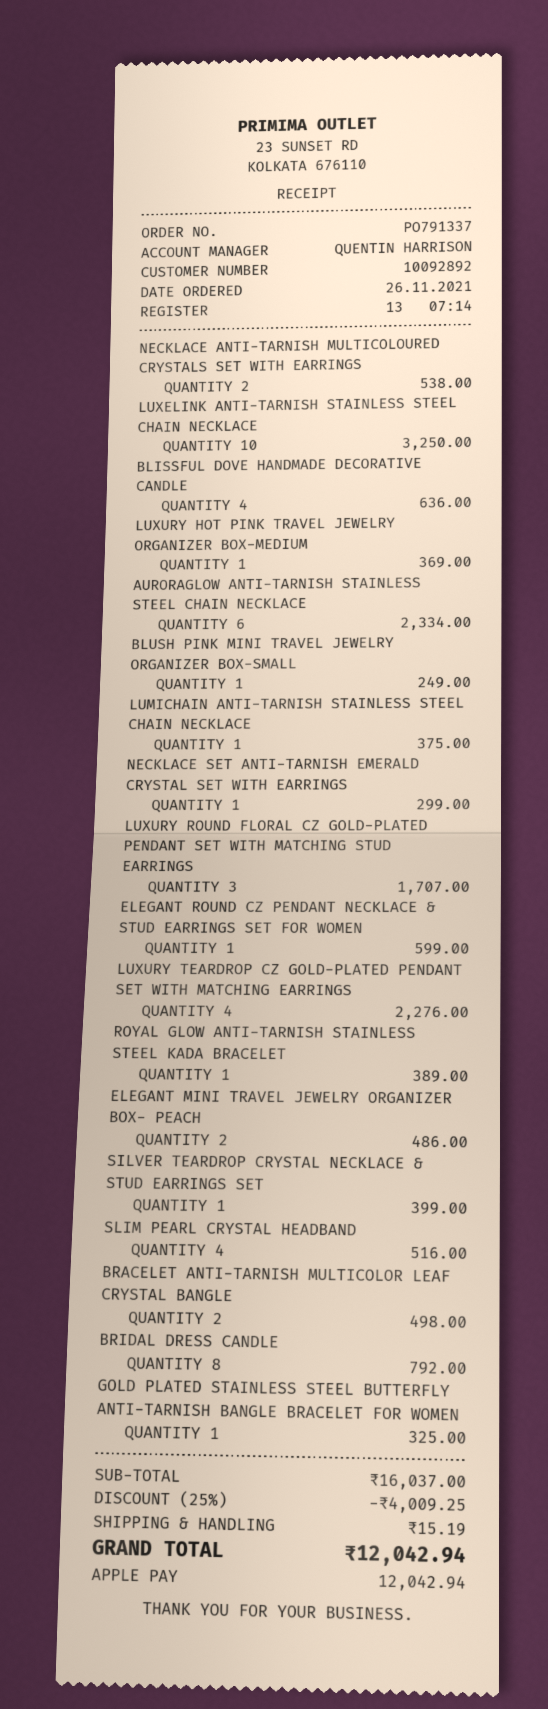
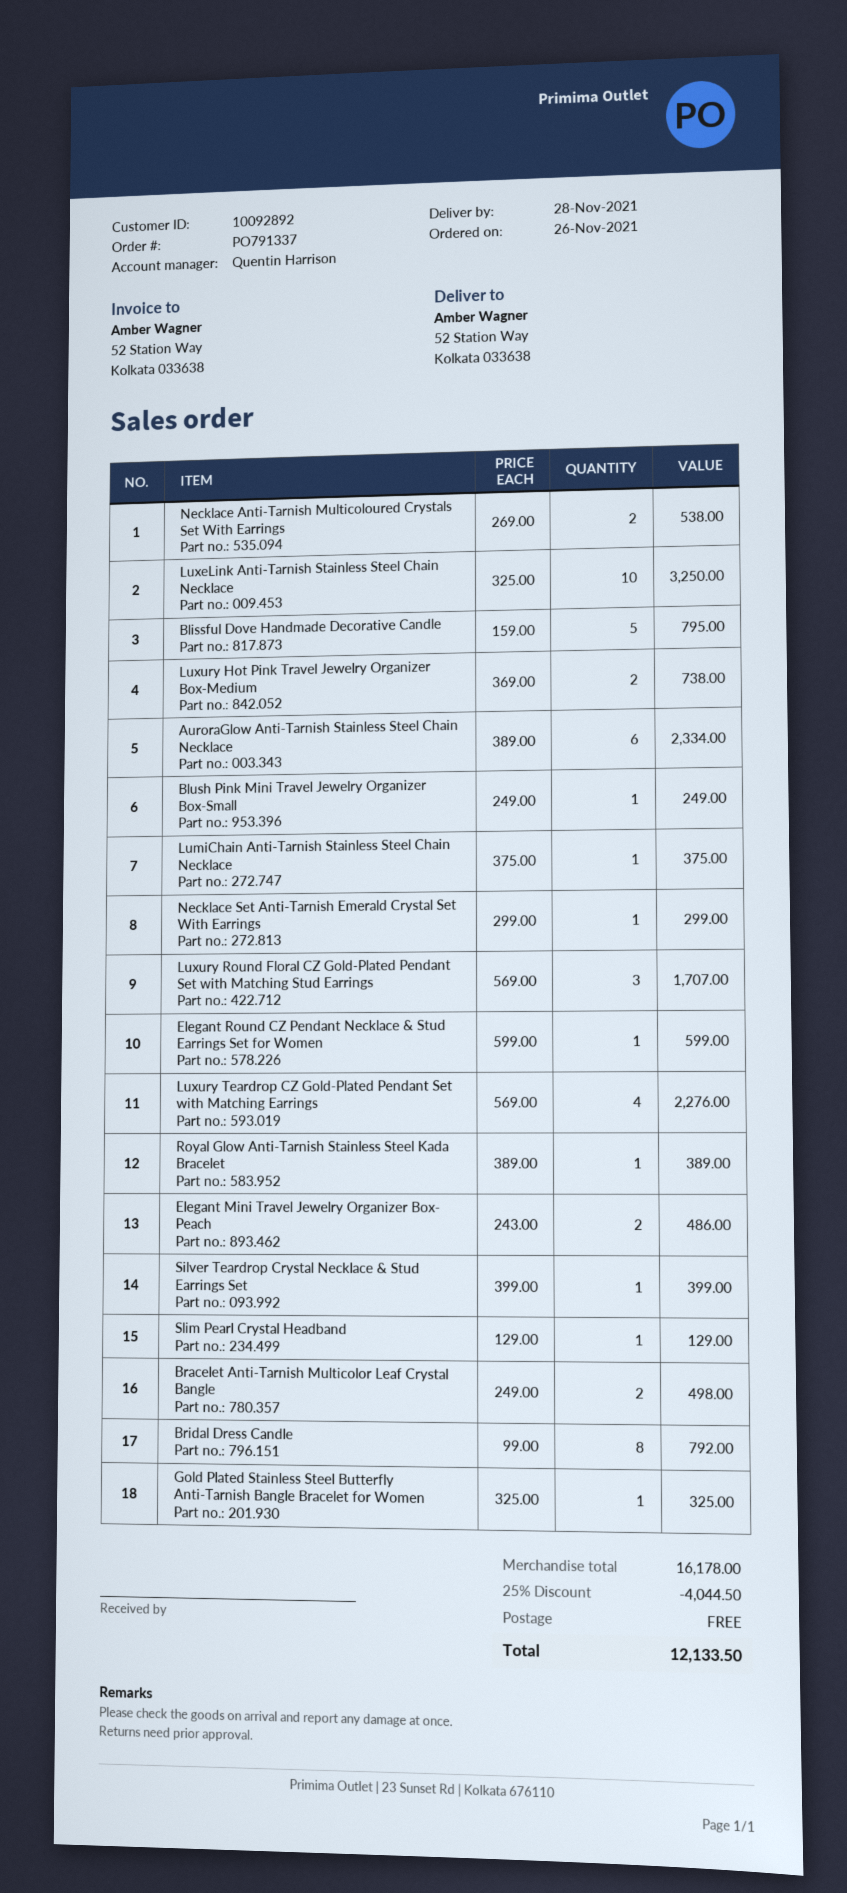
BLISSFUL DOVE HANDMADE DECORATIVE CANDLE: 4 for 636.00 -> 5 for 795.00
LUXURY HOT PINK TRAVEL JEWELRY ORGANIZER BOX-MEDIUM: 1 for 369.00 -> 2 for 738.00
SLIM PEARL CRYSTAL HEADBAND: 4 for 516.00 -> 1 for 129.00
subtotal: 16037.00 -> 16178.00
discount: 25% = 4009.25 -> 25% = 4044.50
shipping: 15.19 -> 0.00
total: 12042.94 -> 12133.50

